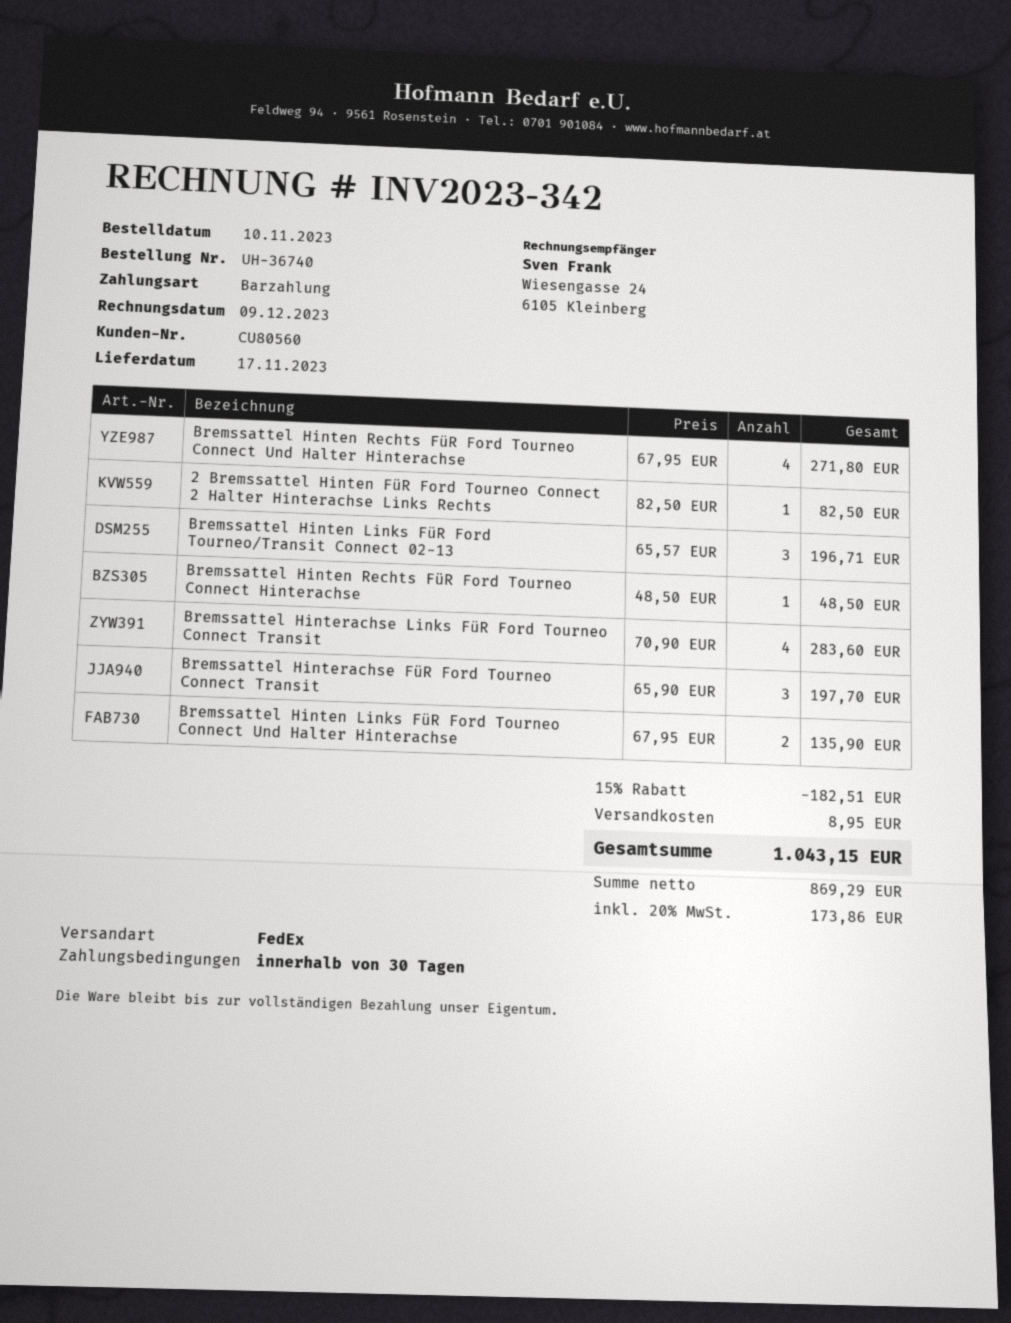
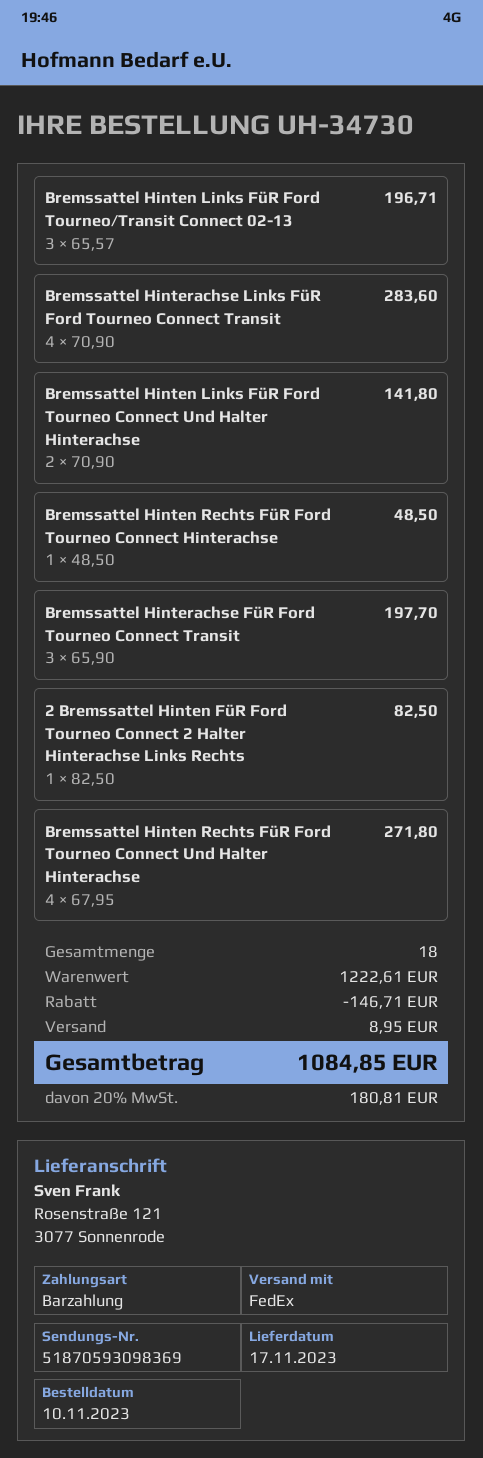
order number: UH-36740 -> UH-34730
Bremssattel Hinten Links FüR Ford Tourneo Connect Und Halter Hinterachse: 2 x 67.95 = 135.90 -> 2 x 70.90 = 141.80
discount: 182.51 -> 146.71
tax: 20% = 173.86 -> 20% = 180.81
total: 1043.15 -> 1084.85

